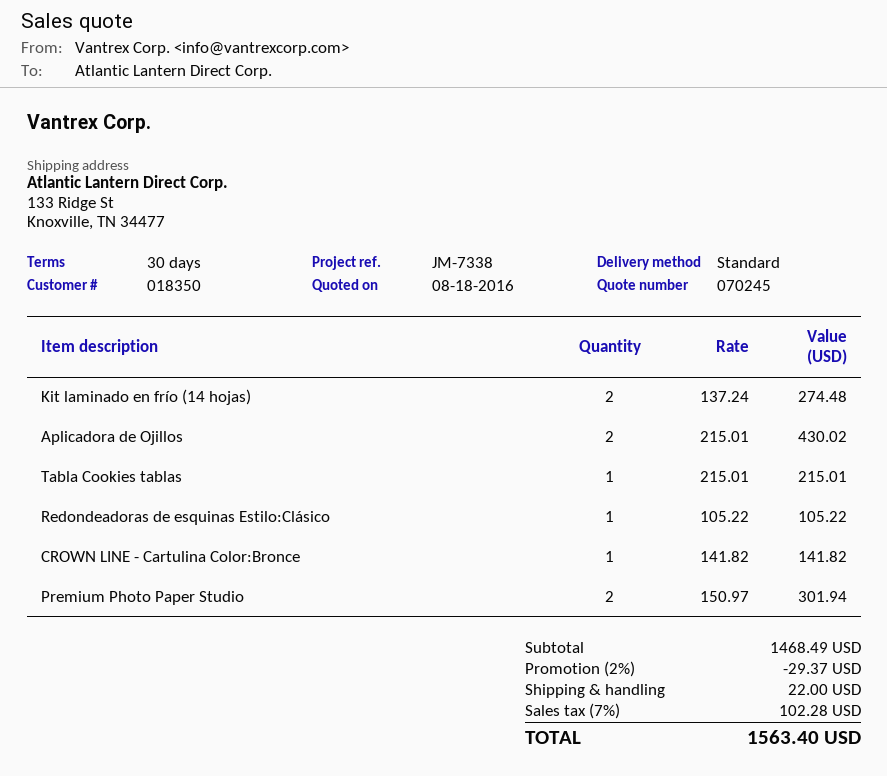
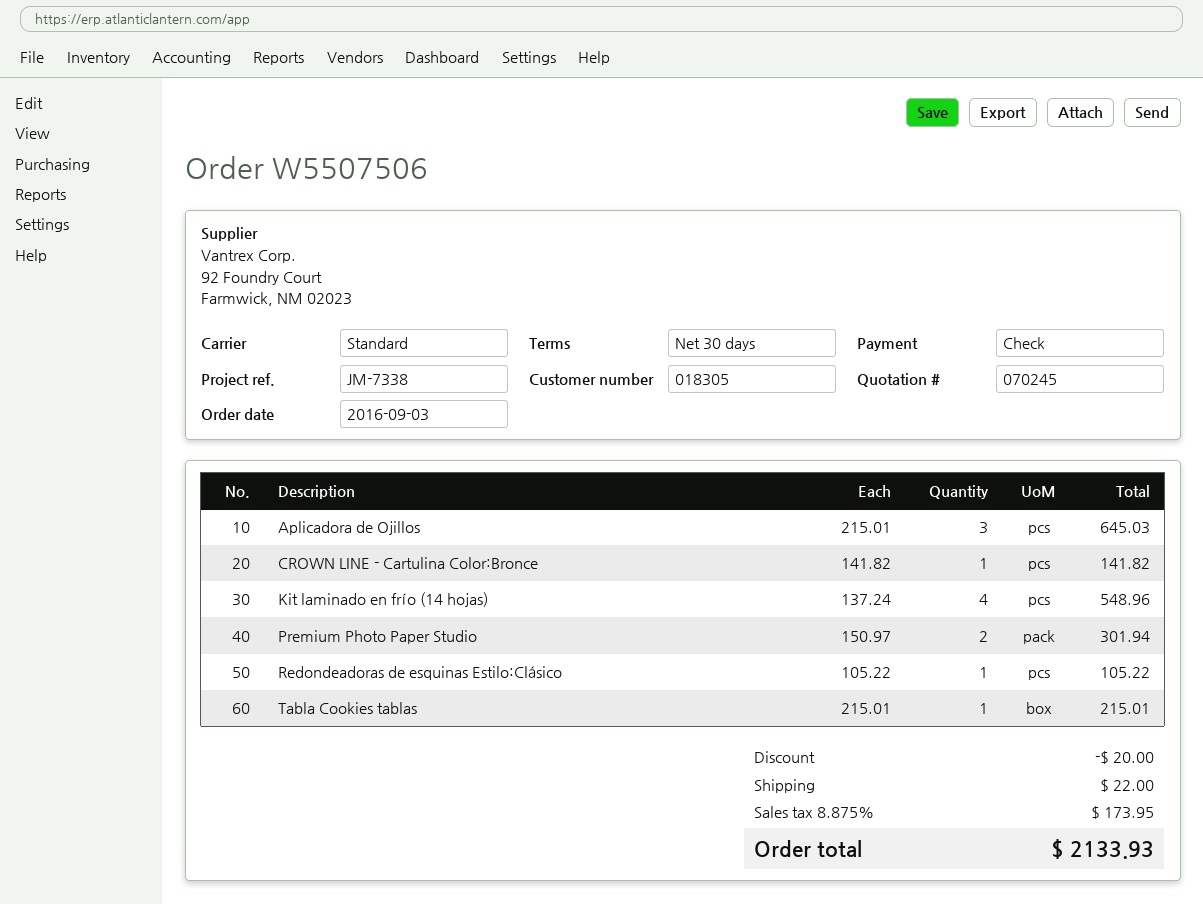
customer number: 018350 -> 018305
Kit laminado en frío (14 hojas): 2 x 137.24 = 274.48 -> 4 x 137.24 = 548.96
Aplicadora de Ojillos: 2 x 215.01 = 430.02 -> 3 x 215.01 = 645.03
discount: 29.37 -> 20.00
tax: 7% = 102.28 -> 8.875% = 173.95
total: 1563.40 -> 2133.93

